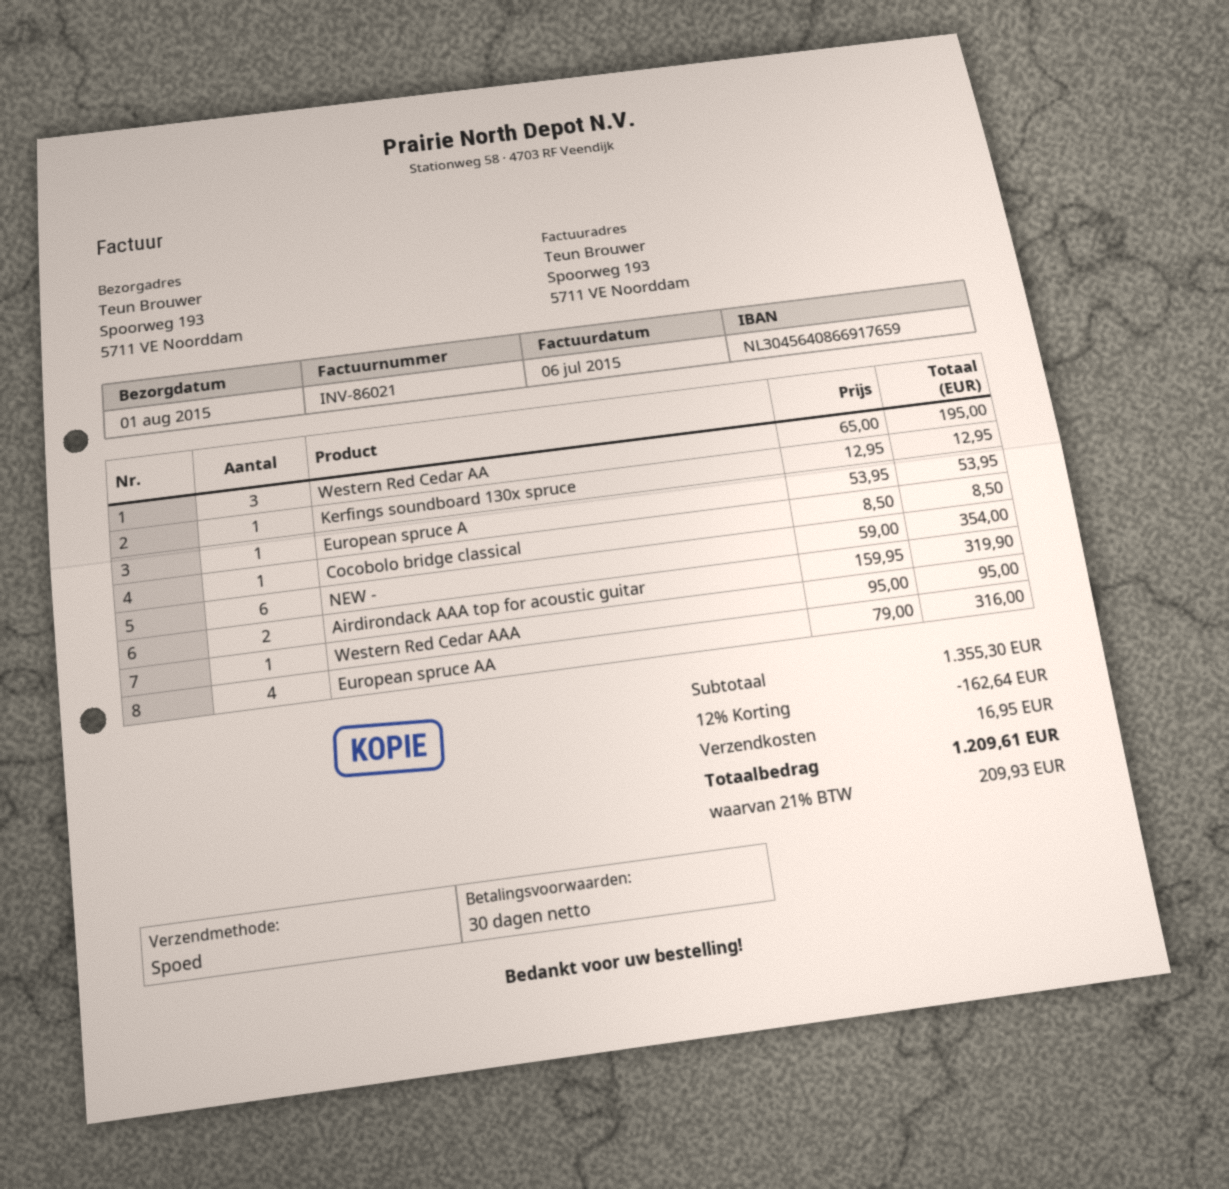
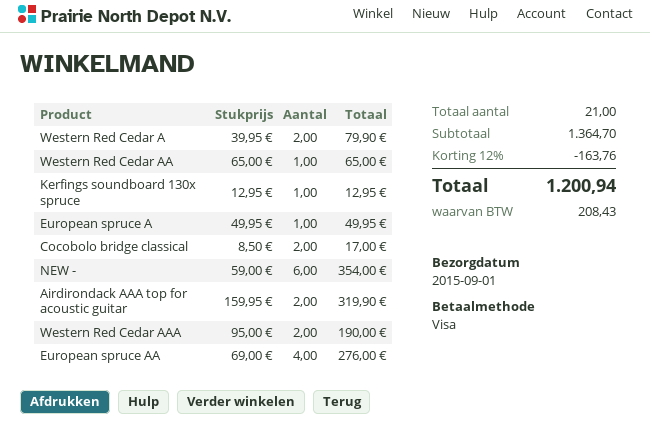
delivery date: 2015-08-01 -> 2015-09-01
Western Red Cedar AA: 3 x 65.00 = 195.00 -> 1 x 65.00 = 65.00
European spruce A: 1 x 53.95 = 53.95 -> 1 x 49.95 = 49.95
Cocobolo bridge classical: 1 x 8.50 = 8.50 -> 2 x 8.50 = 17.00
Western Red Cedar AAA: 1 x 95.00 = 95.00 -> 2 x 95.00 = 190.00
European spruce AA: 4 x 79.00 = 316.00 -> 4 x 69.00 = 276.00
Western Red Cedar A: none -> 2 x 39.95 = 79.90
subtotal: 1355.30 -> 1364.70
discount: 12% = 162.64 -> 12% = 163.76
shipping: 16.95 -> none
tax: 209.93 -> 208.43
total: 1209.61 -> 1200.94

